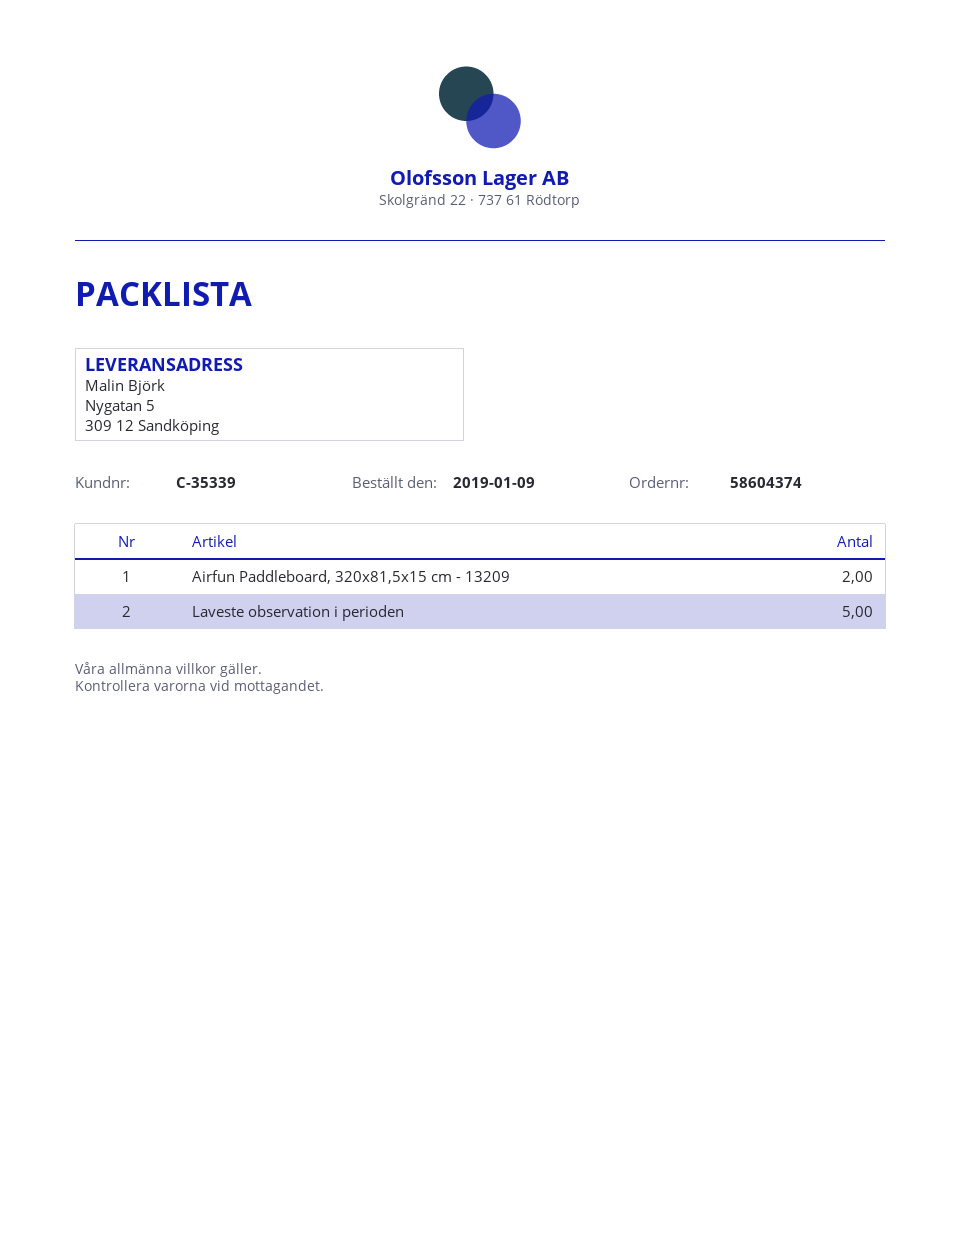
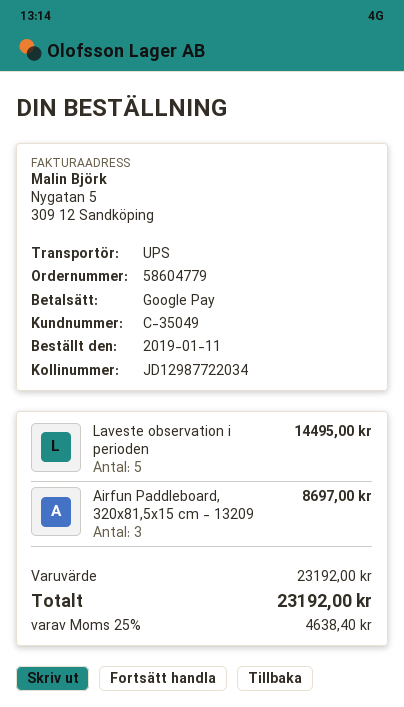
order number: 58604374 -> 58604779
order date: 2019-01-09 -> 2019-01-11
customer number: C-35339 -> C-35049
Airfun Paddleboard, 320x81,5x15 cm - 13209: 2 -> 3

